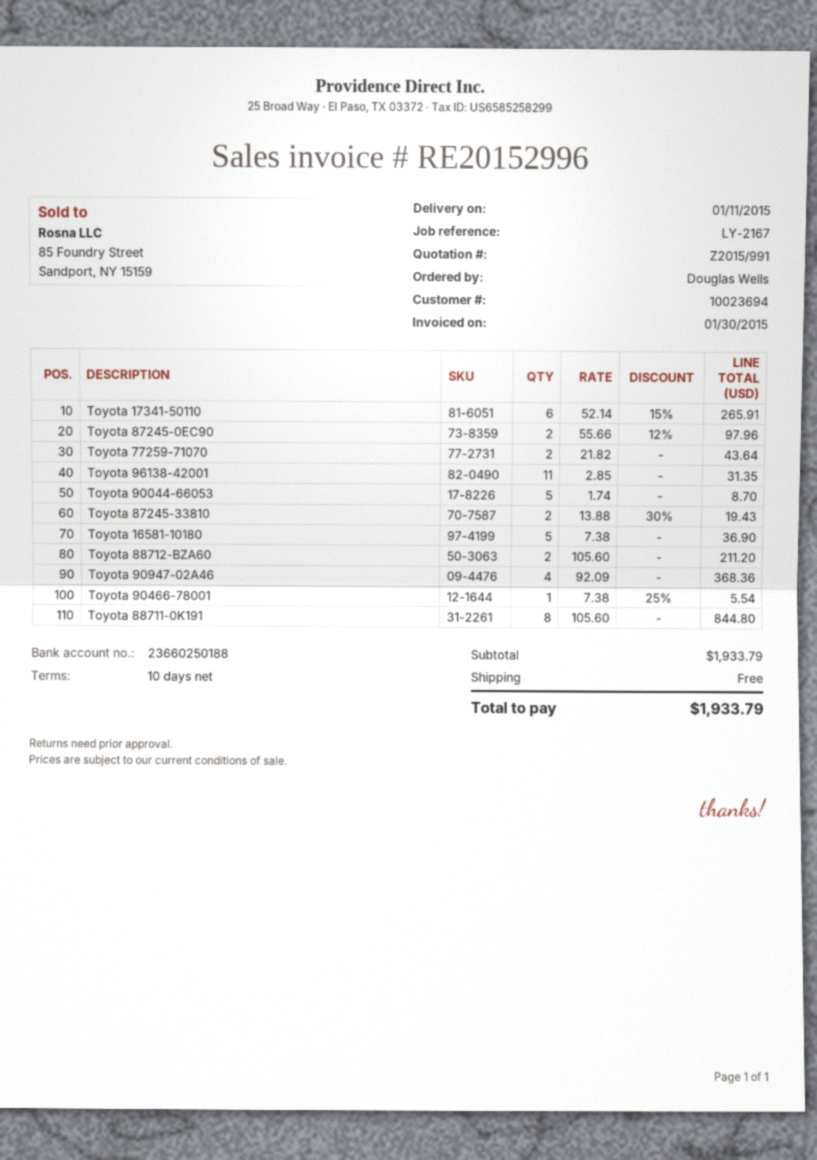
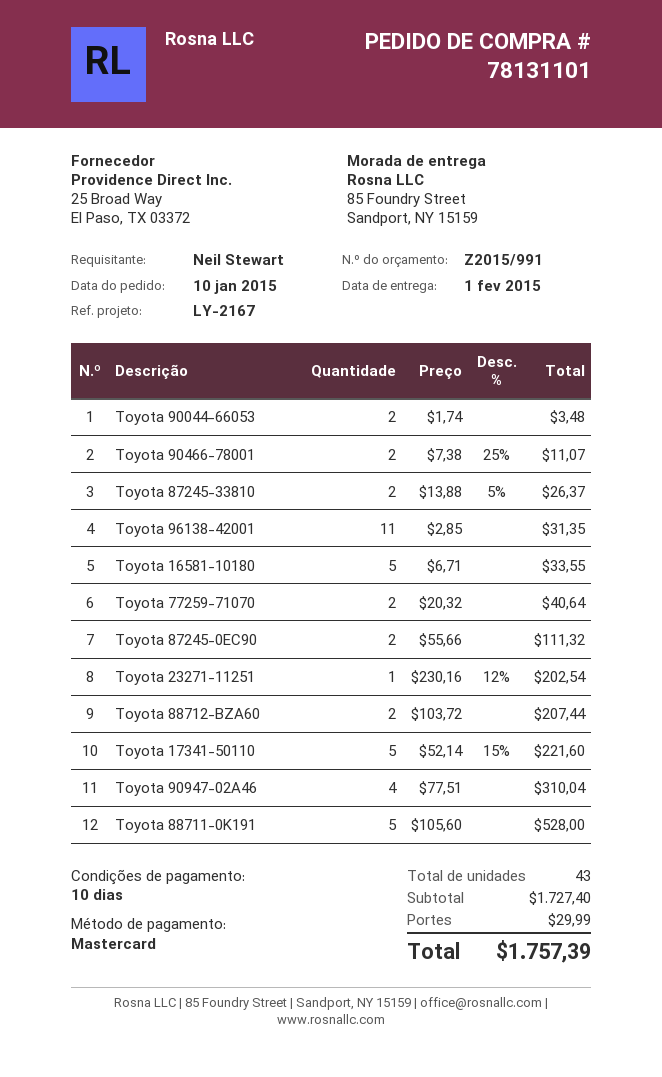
delivery date: 2015-01-11 -> 2015-02-01
ordered by: Douglas Wells -> Neil Stewart
Toyota 17341-50110: 6 x 52.14 - 15% = 265.91 -> 5 x 52.14 - 15% = 221.60
Toyota 87245-0EC90: 2 x 55.66 - 12% = 97.96 -> 2 x 55.66 = 111.32
Toyota 77259-71070: 2 x 21.82 = 43.64 -> 2 x 20.32 = 40.64
Toyota 90044-66053: 5 x 1.74 = 8.70 -> 2 x 1.74 = 3.48
Toyota 87245-33810: 2 x 13.88 - 30% = 19.43 -> 2 x 13.88 - 5% = 26.37
Toyota 16581-10180: 5 x 7.38 = 36.90 -> 5 x 6.71 = 33.55
Toyota 88712-BZA60: 2 x 105.60 = 211.20 -> 2 x 103.72 = 207.44
Toyota 90947-02A46: 4 x 92.09 = 368.36 -> 4 x 77.51 = 310.04
Toyota 90466-78001: 1 x 7.38 - 25% = 5.54 -> 2 x 7.38 - 25% = 11.07
Toyota 88711-0K191: 8 x 105.60 = 844.80 -> 5 x 105.60 = 528.00
Toyota 23271-11251: none -> 1 x 230.16 - 12% = 202.54
subtotal: 1933.79 -> 1727.40
shipping: 0.00 -> 29.99
total: 1933.79 -> 1757.39

